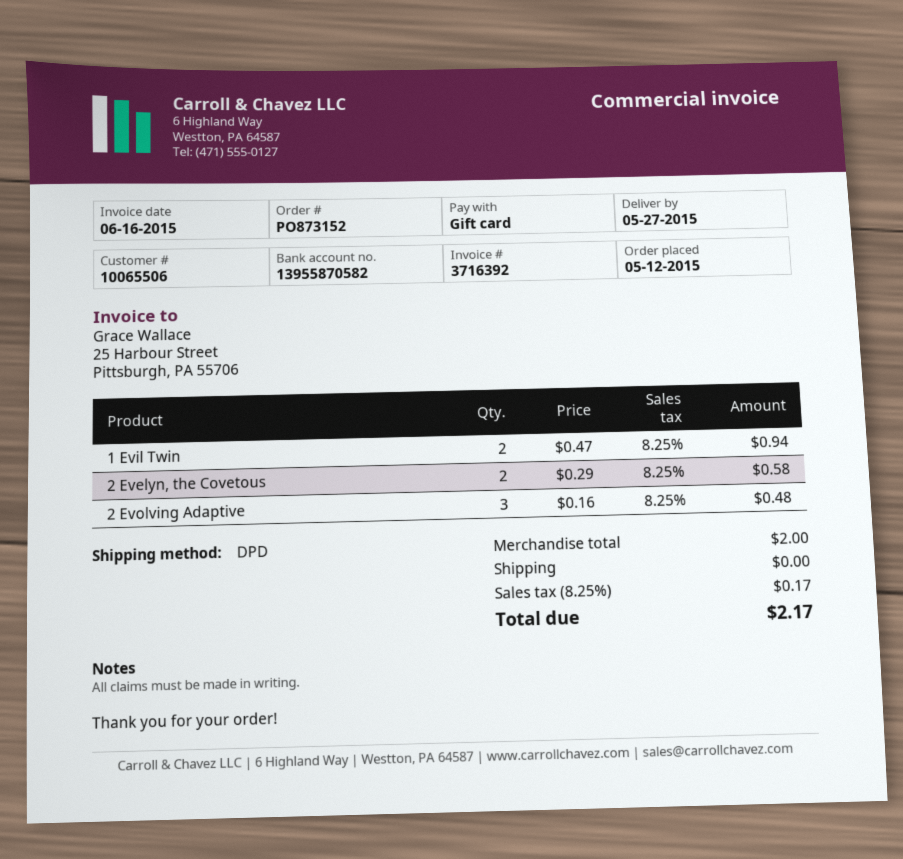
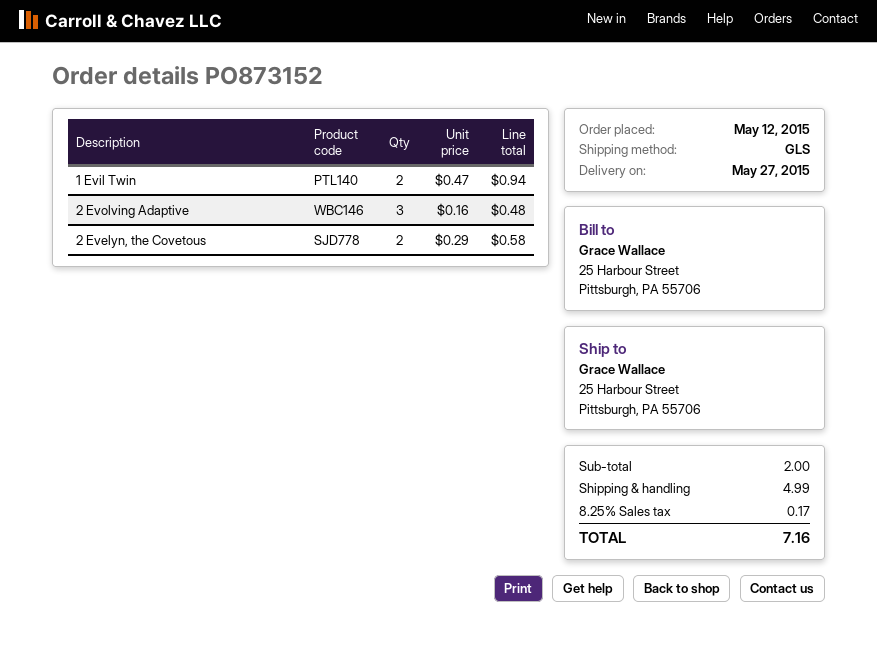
shipping method: DPD -> GLS
shipping: 0.00 -> 4.99
total: 2.17 -> 7.16

